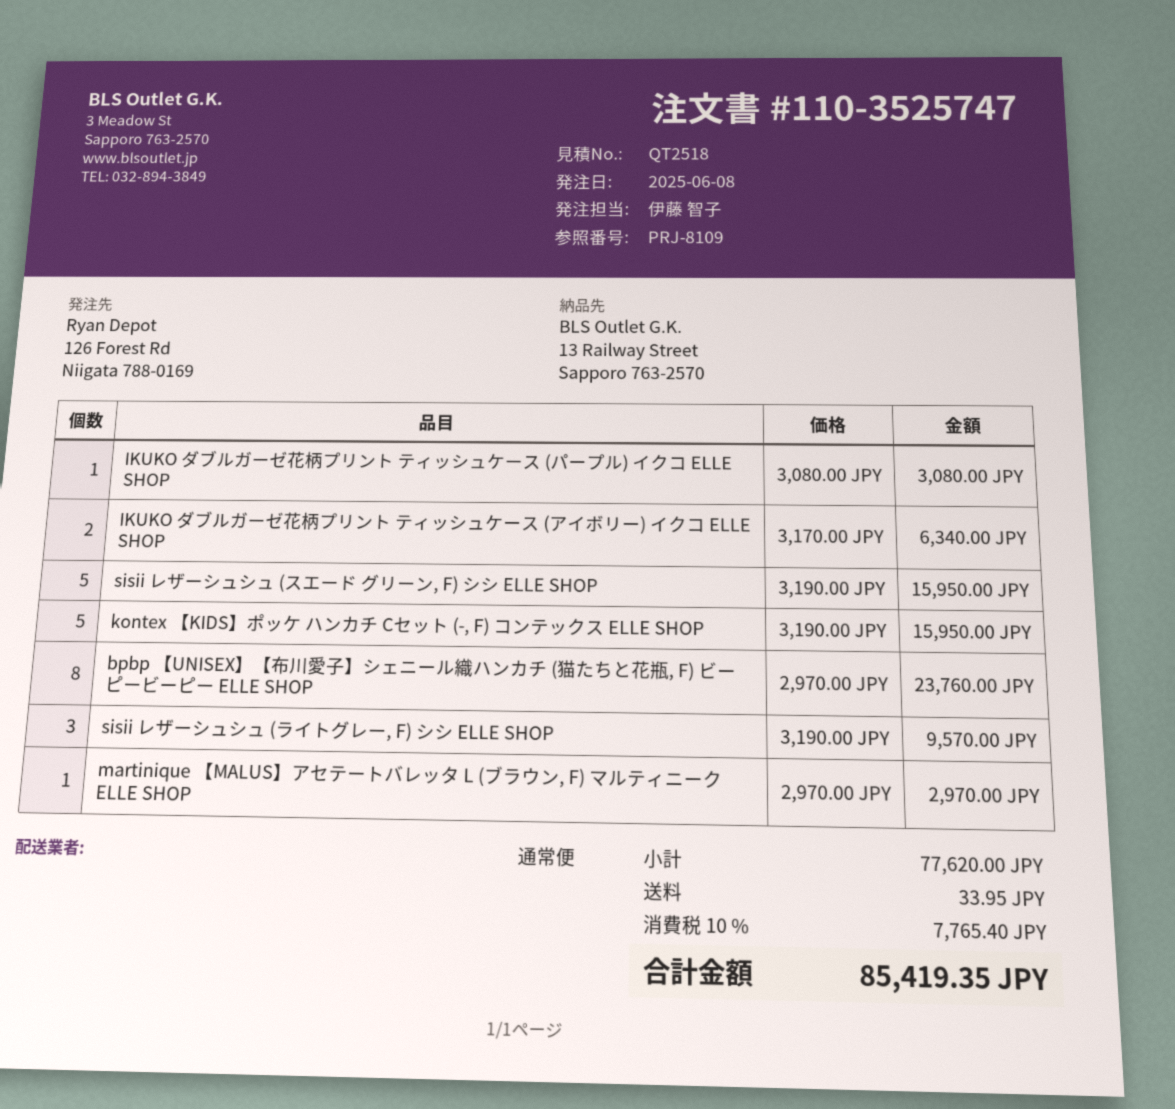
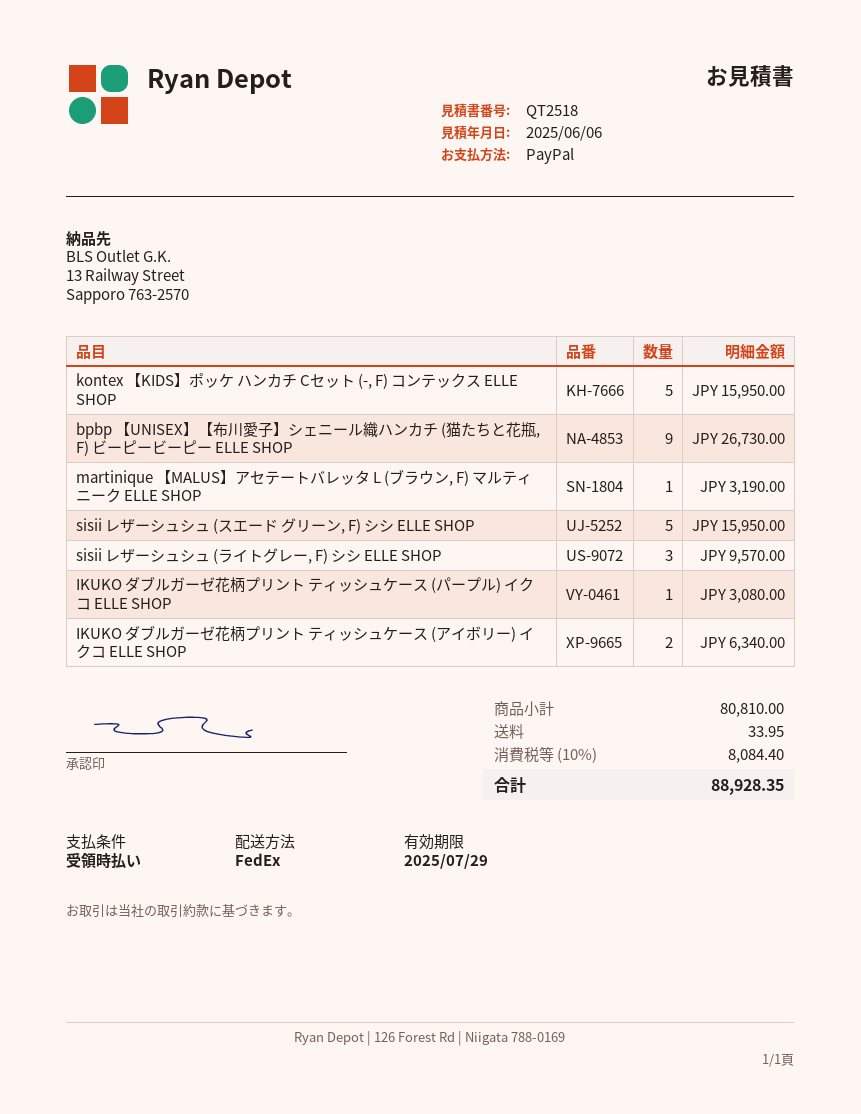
shipping method: standard -> FedEx
bpbp 【UNISEX】【布川愛子】シェニール織ハンカチ (猫たちと花瓶, F) ビーピービーピー ELLE SHOP: 8 for 23760.00 -> 9 for 26730.00
martinique 【MALUS】アセテートバレッタ L (ブラウン, F) マルティニーク ELLE SHOP: 1 for 2970.00 -> 1 for 3190.00
subtotal: 77620.00 -> 80810.00
tax: 10% = 7765.40 -> 10% = 8084.40
total: 85419.35 -> 88928.35

